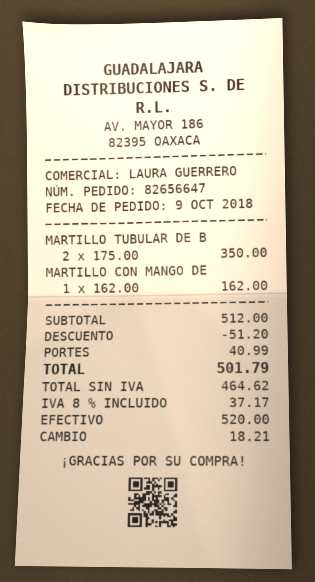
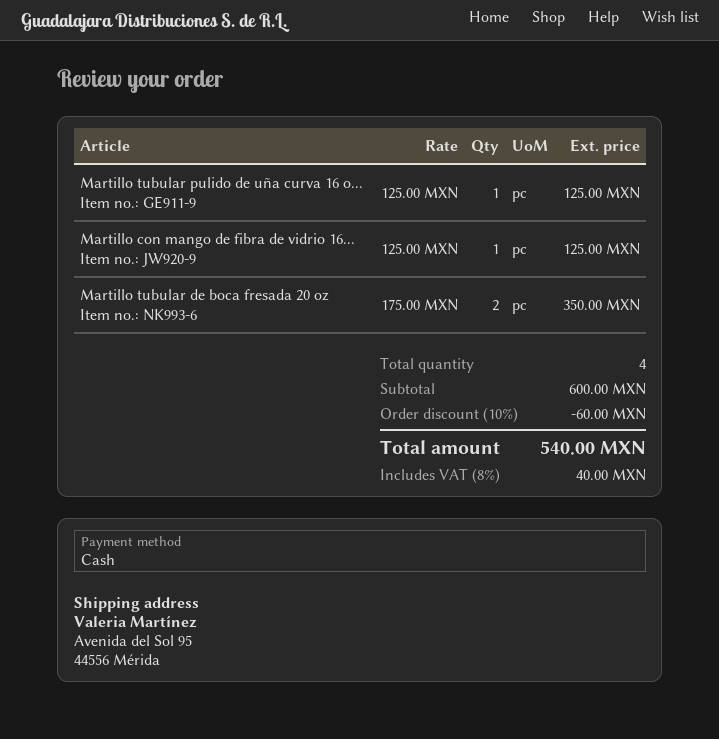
MARTILLO CON MANGO DE: 1 x 162.00 = 162.00 -> 1 x 125.00 = 125.00
Martillo tubular pulido de uña curva 16 o...: none -> 1 x 125.00 = 125.00
subtotal: 512.00 -> 600.00
discount: 51.20 -> 60.00
shipping: 40.99 -> none
tax: 8% = 37.17 -> 8% = 40.00
total: 501.79 -> 540.00

